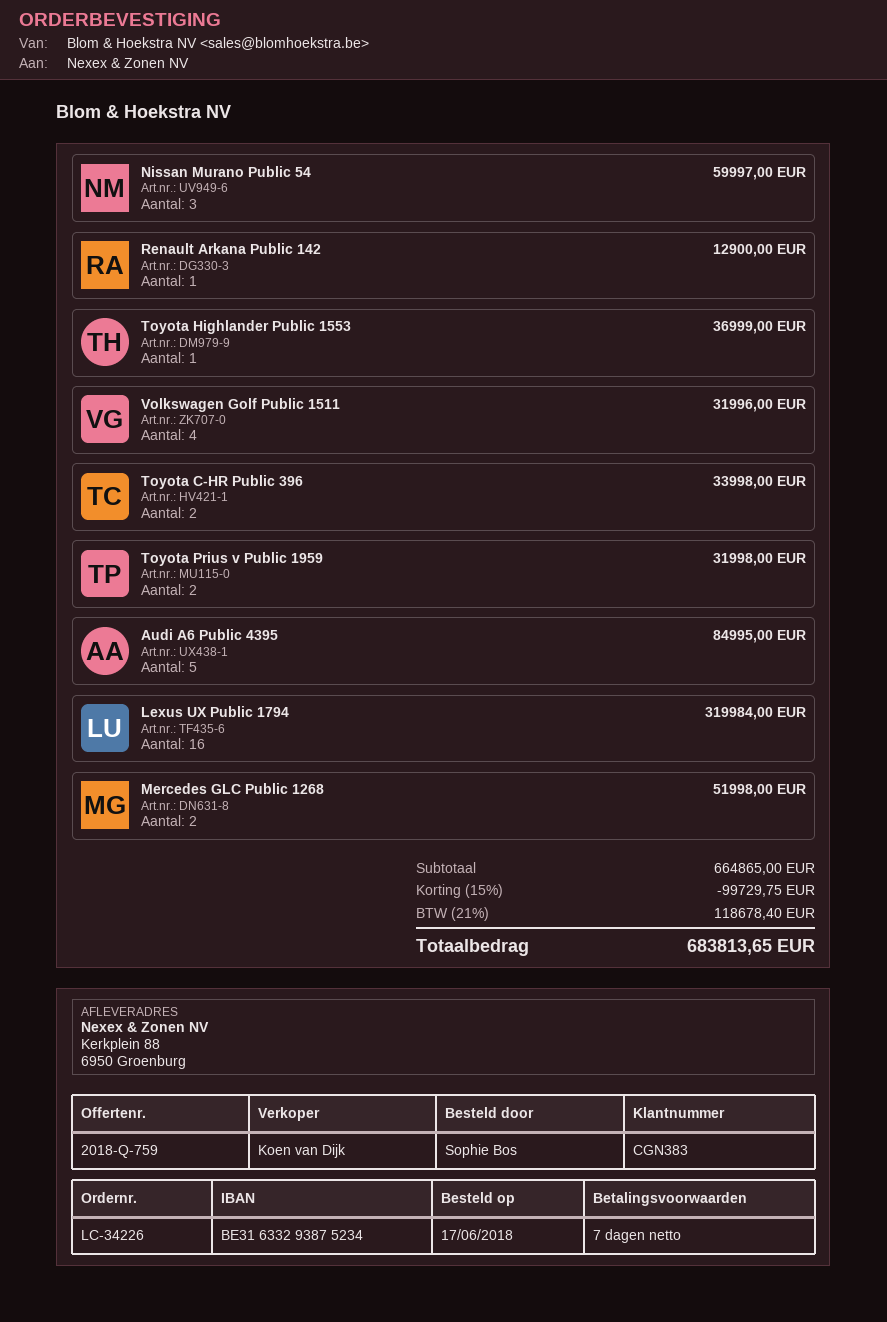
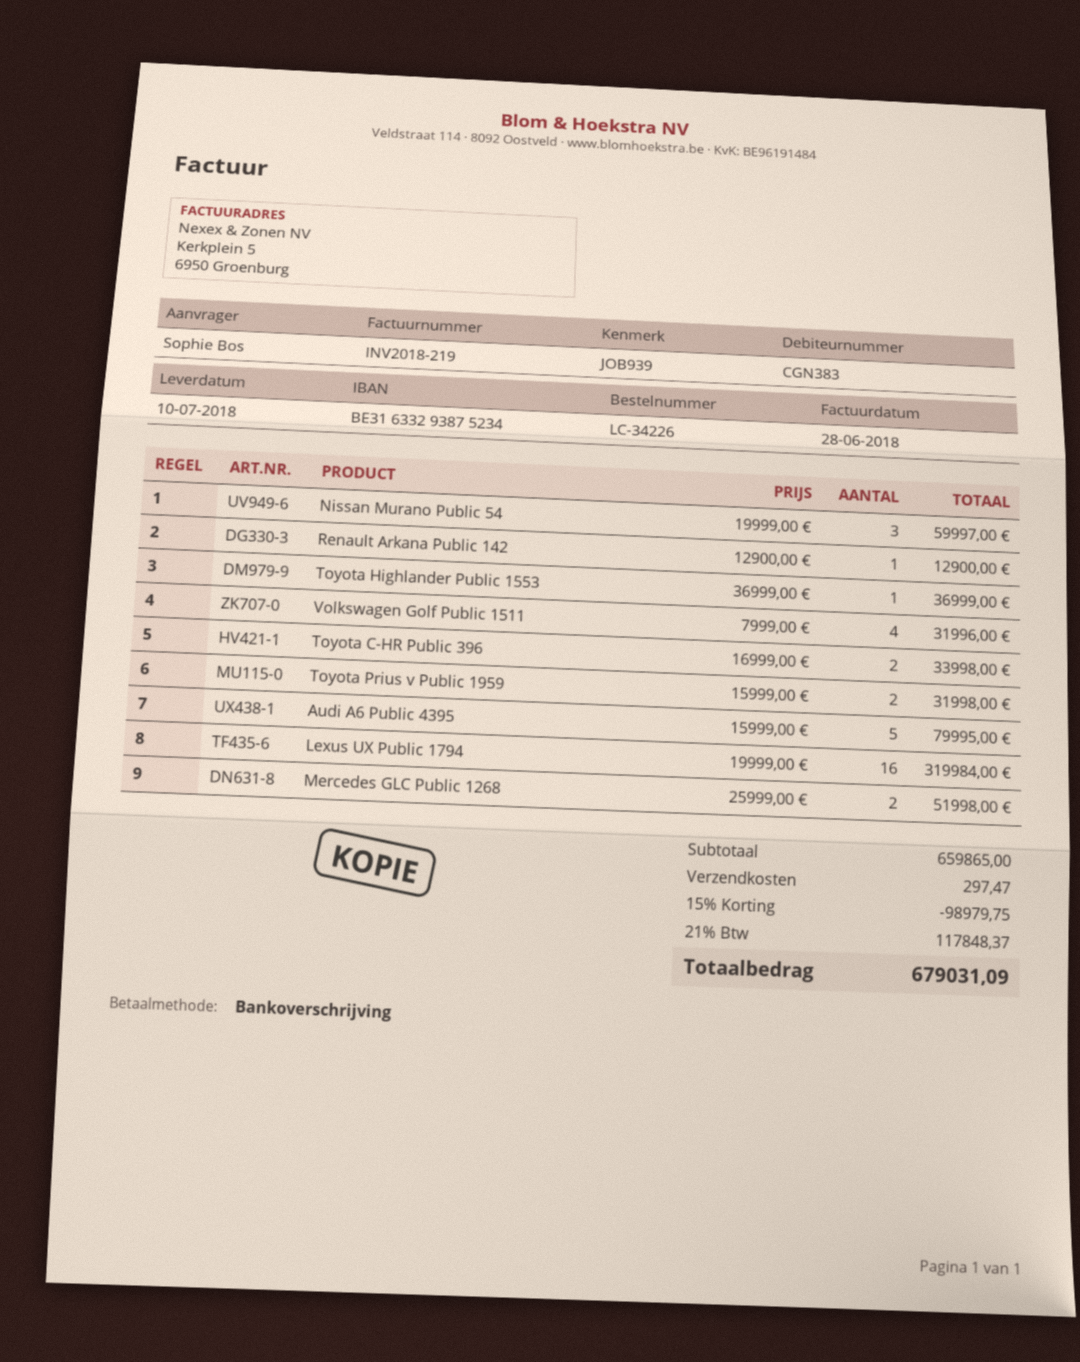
Audi A6 Public 4395: 5 for 84995.00 -> 5 for 79995.00
subtotal: 664865.00 -> 659865.00
discount: 15% = 99729.75 -> 15% = 98979.75
shipping: none -> 297.47
tax: 21% = 118678.40 -> 21% = 117848.37
total: 683813.65 -> 679031.09

